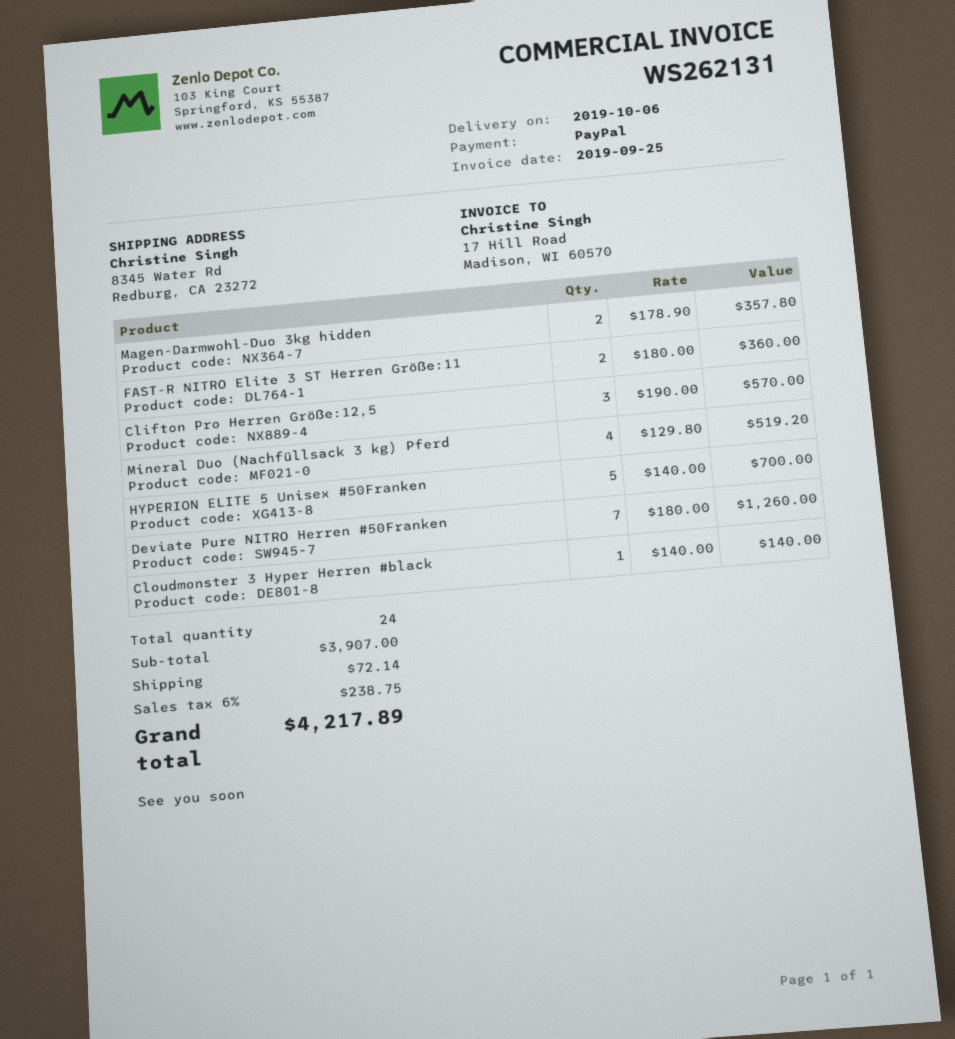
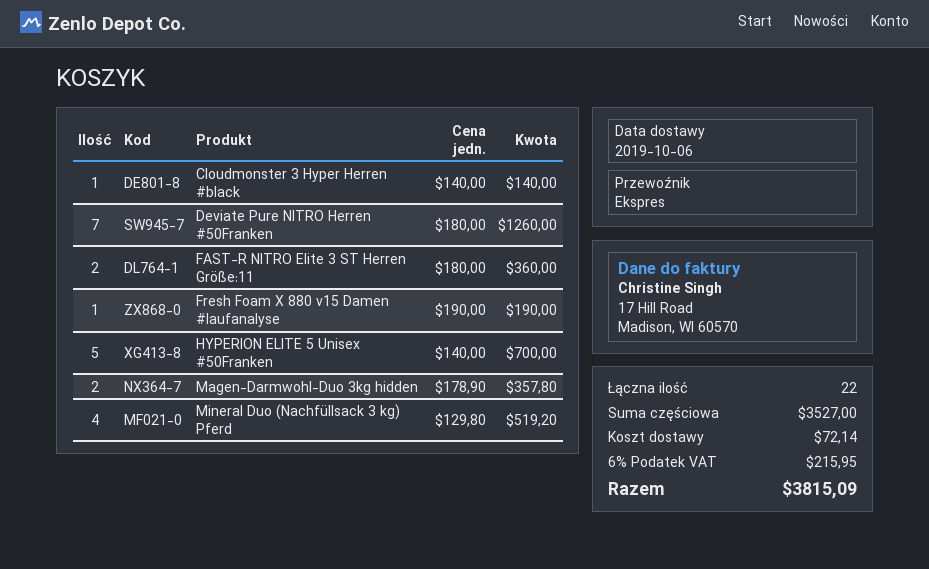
Clifton Pro Herren Größe:12,5: 3 x 190.00 = 570.00 -> none
Fresh Foam X 880 v15 Damen #laufanalyse: none -> 1 x 190.00 = 190.00
total quantity: 24 -> 22
subtotal: 3907.00 -> 3527.00
tax: 6% = 238.75 -> 6% = 215.95
total: 4217.89 -> 3815.09

